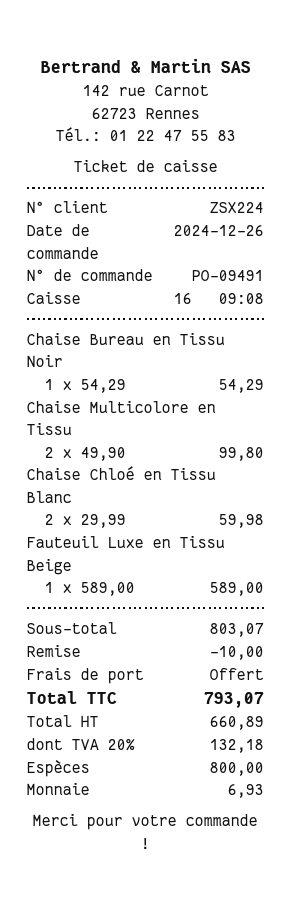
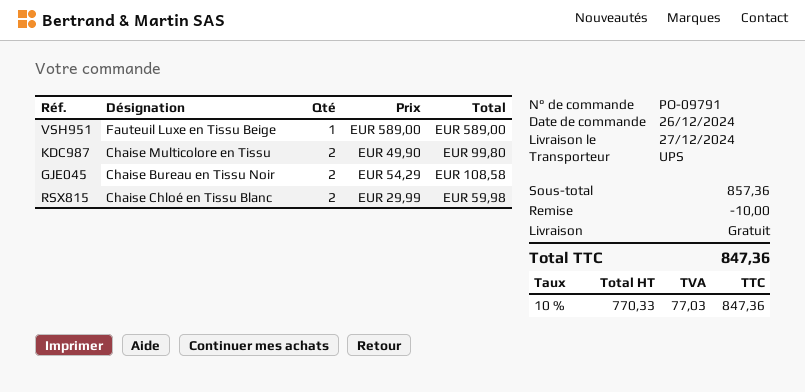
order number: PO-09491 -> PO-09791
Chaise Bureau en Tissu Noir: 1 x 54.29 = 54.29 -> 2 x 54.29 = 108.58
subtotal: 803.07 -> 857.36
net: 660.89 -> 770.33
tax: 20% = 132.18 -> 10% = 77.03
total: 793.07 -> 847.36

